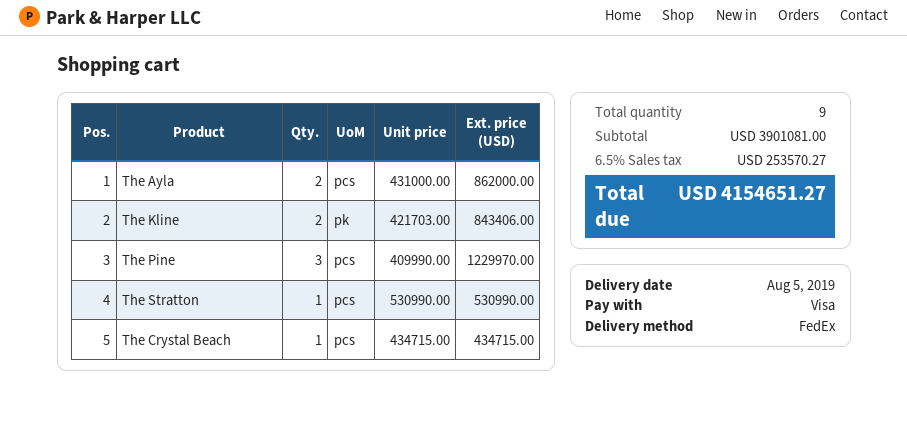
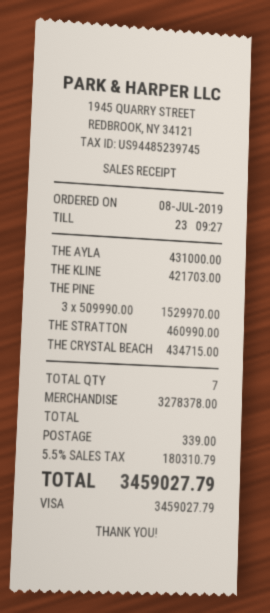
The Ayla: 2 x 431000.00 = 862000.00 -> 1 x 431000.00 = 431000.00
The Kline: 2 x 421703.00 = 843406.00 -> 1 x 421703.00 = 421703.00
The Pine: 3 x 409990.00 = 1229970.00 -> 3 x 509990.00 = 1529970.00
The Stratton: 1 x 530990.00 = 530990.00 -> 1 x 460990.00 = 460990.00
total quantity: 9 -> 7
subtotal: 3901081.00 -> 3278378.00
shipping: none -> 339.00
tax: 6.5% = 253570.27 -> 5.5% = 180310.79
total: 4154651.27 -> 3459027.79

